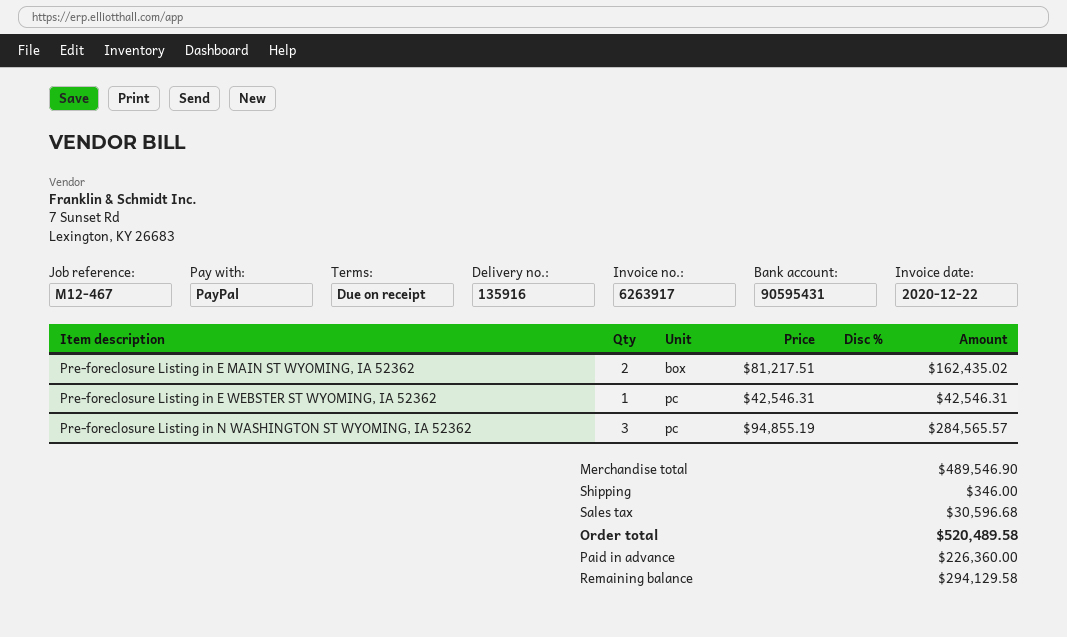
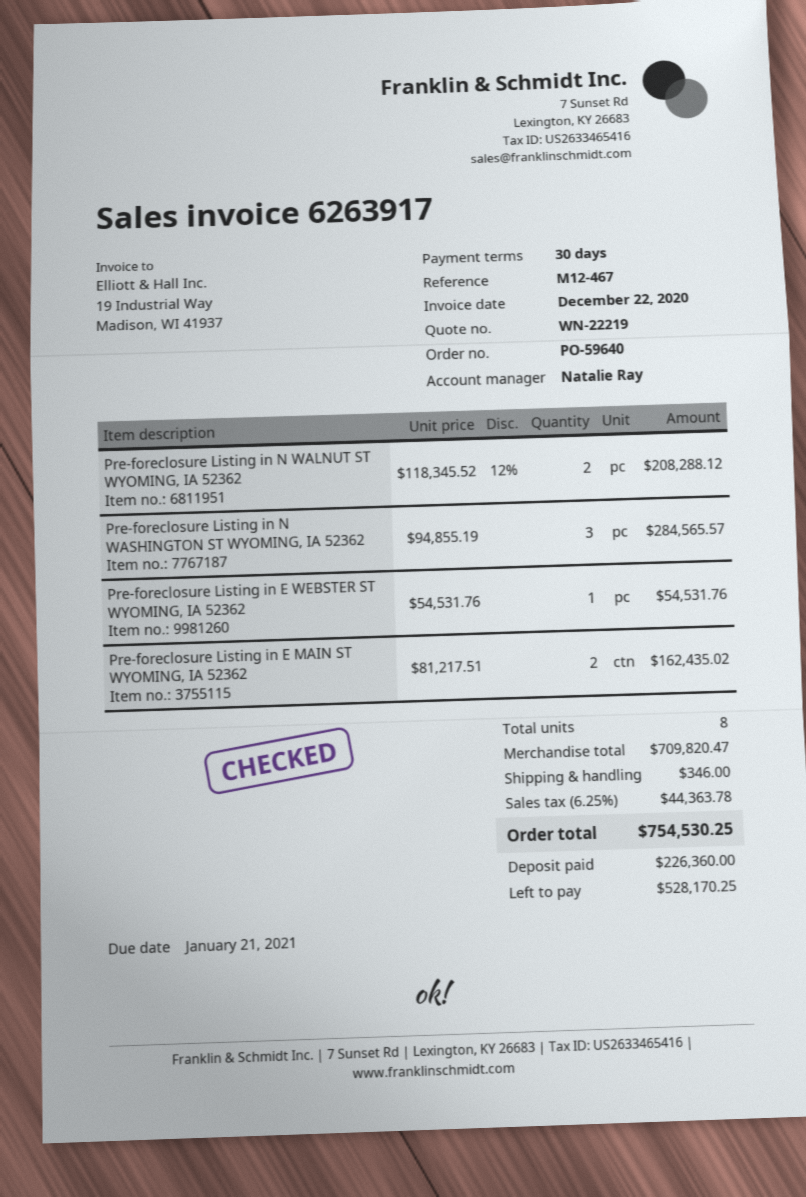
payment terms: on receipt -> 30 days
Pre-foreclosure Listing in E WEBSTER ST WYOMING, IA 52362: 1 x 42546.31 = 42546.31 -> 1 x 54531.76 = 54531.76
Pre-foreclosure Listing in N WALNUT ST WYOMING, IA 52362: none -> 2 x 118345.52 - 12% = 208288.12
subtotal: 489546.90 -> 709820.47
tax: 30596.68 -> 44363.78
total: 520489.58 -> 754530.25
balance: 294129.58 -> 528170.25

